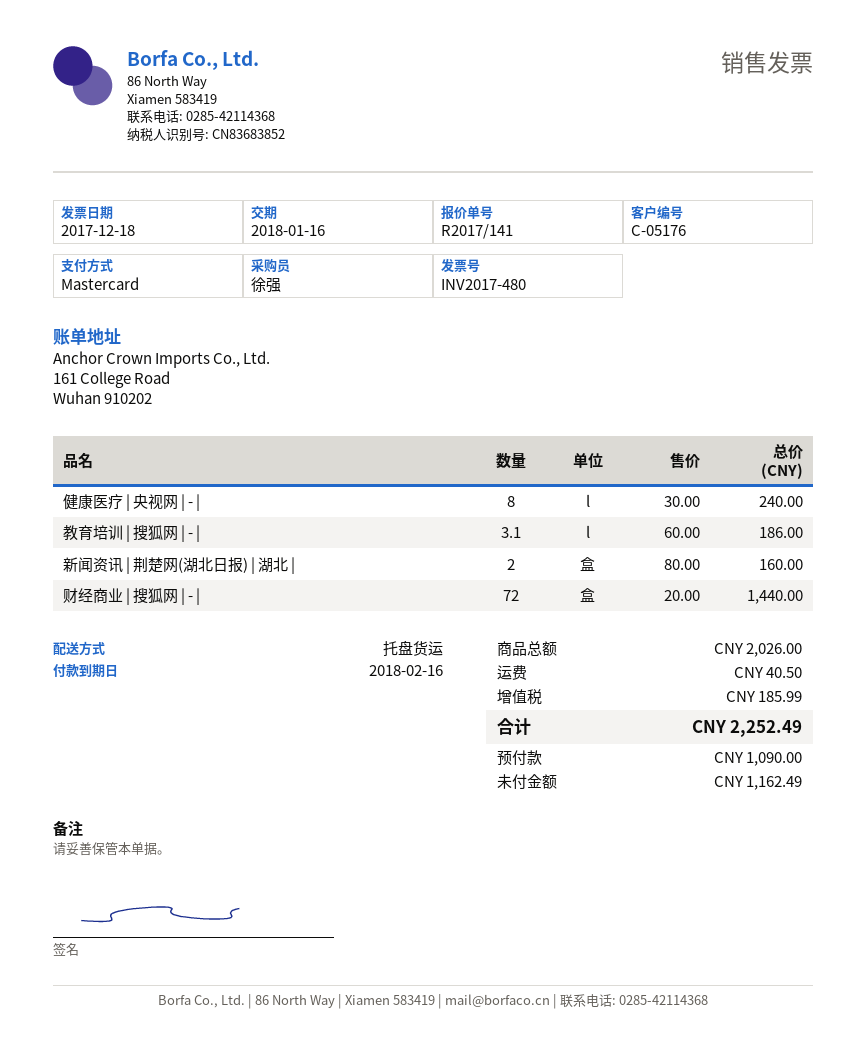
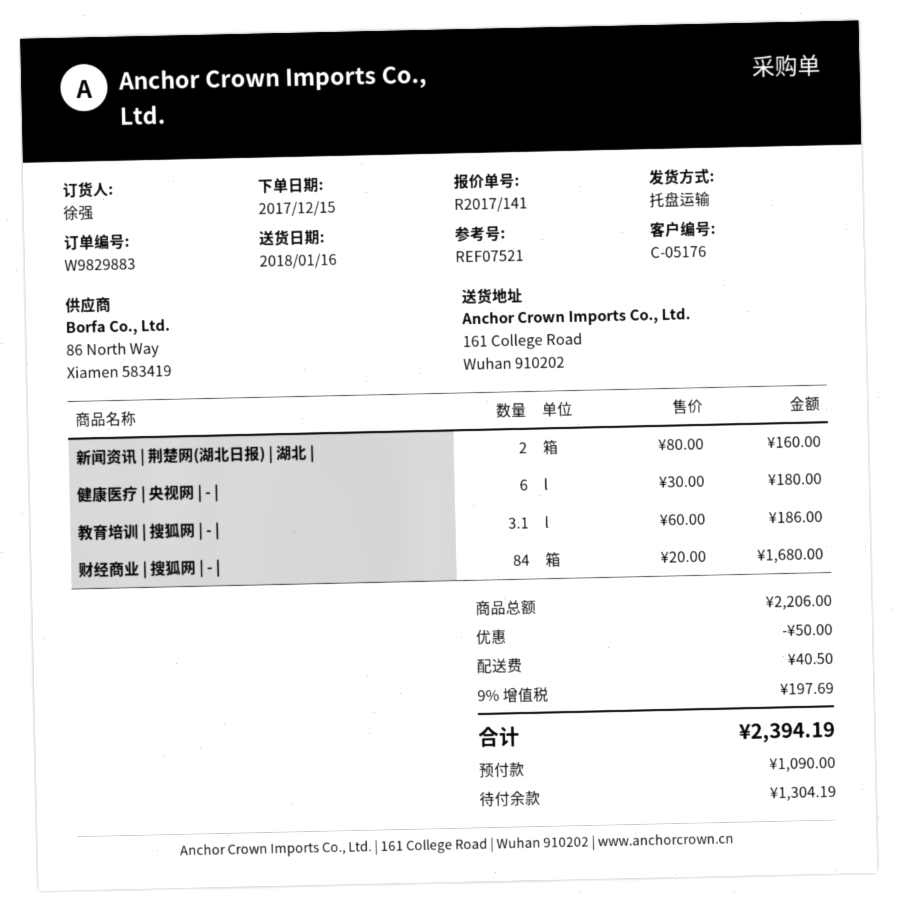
健康医疗 | 央视网 | - |: 8 x 30.00 = 240.00 -> 6 x 30.00 = 180.00
财经商业 | 搜狐网 | - |: 72 x 20.00 = 1440.00 -> 84 x 20.00 = 1680.00
subtotal: 2026.00 -> 2206.00
discount: none -> 50.00
tax: 185.99 -> 197.69
total: 2252.49 -> 2394.19
balance: 1162.49 -> 1304.19

